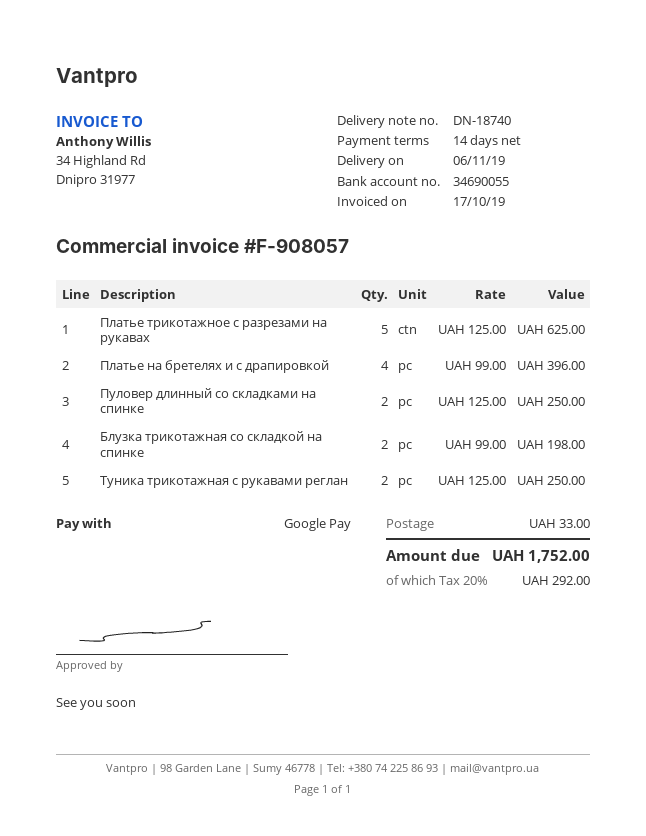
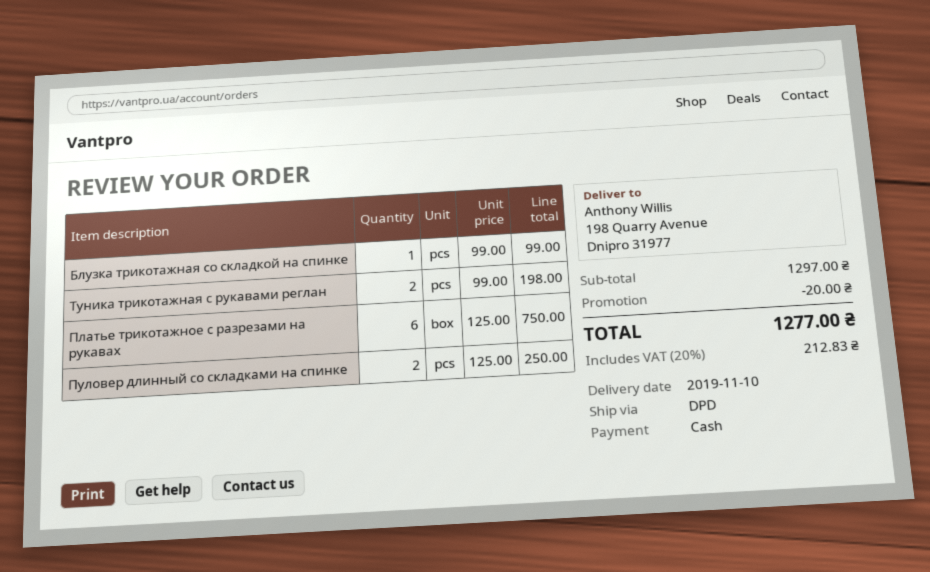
delivery date: 2019-11-06 -> 2019-11-10
payment method: Google Pay -> cash
Платье трикотажное с разрезами на рукавах: 5 x 125.00 = 625.00 -> 6 x 125.00 = 750.00
Платье на бретелях и с драпировкой: 4 x 99.00 = 396.00 -> none
Блузка трикотажная со складкой на спинке: 2 x 99.00 = 198.00 -> 1 x 99.00 = 99.00
Туника трикотажная с рукавами реглан: 2 x 125.00 = 250.00 -> 2 x 99.00 = 198.00
discount: none -> 20.00
shipping: 33.00 -> none
tax: 20% = 292.00 -> 20% = 212.83
total: 1752.00 -> 1277.00

